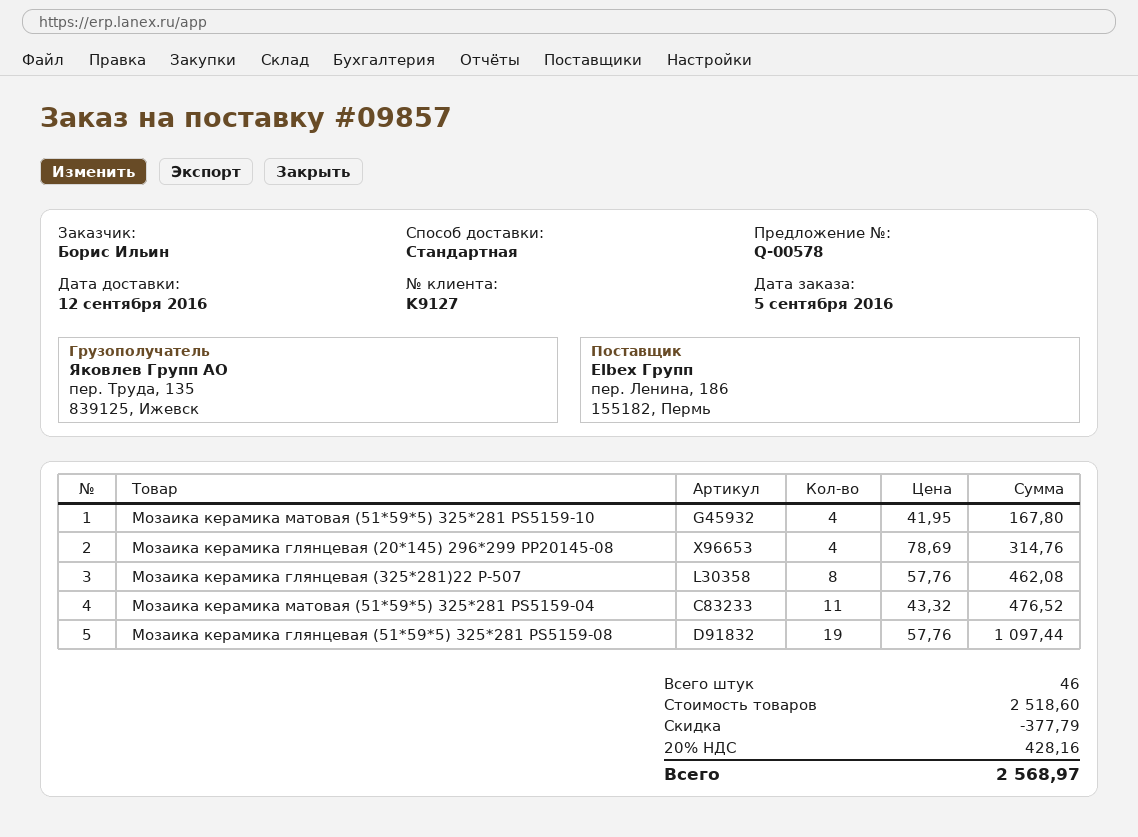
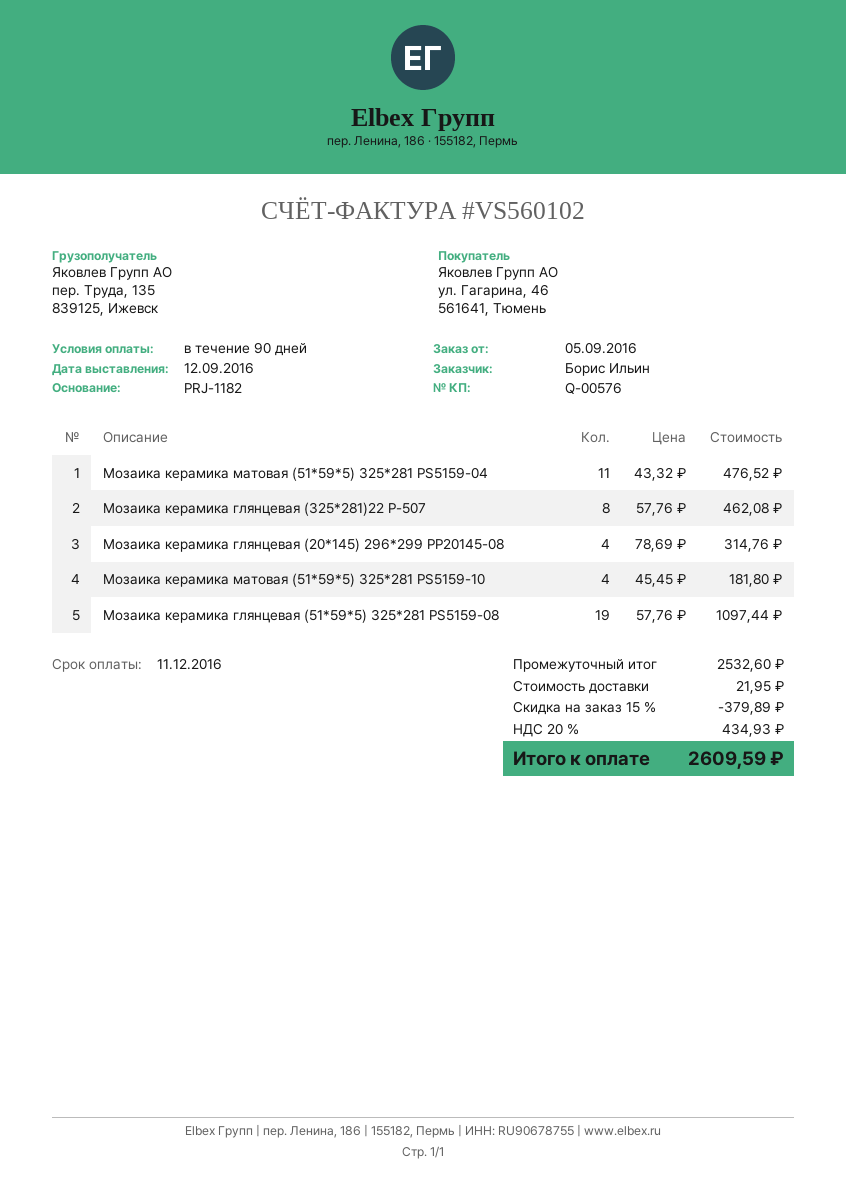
quote number: Q-00578 -> Q-00576
Мозаика керамика матовая (51*59*5) 325*281 PS5159-10: 4 x 41.95 = 167.80 -> 4 x 45.45 = 181.80
subtotal: 2518.60 -> 2532.60
discount: 377.79 -> 379.89
shipping: none -> 21.95
tax: 20% = 428.16 -> 20% = 434.93
total: 2568.97 -> 2609.59

